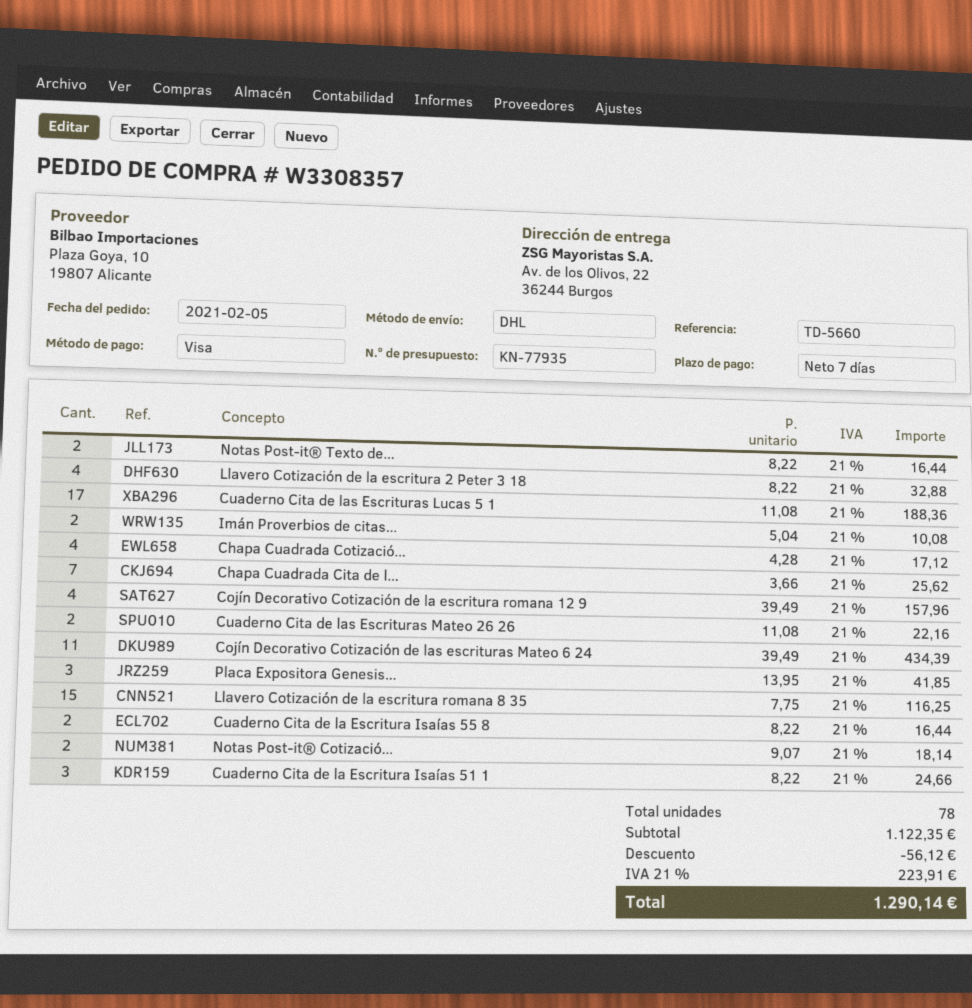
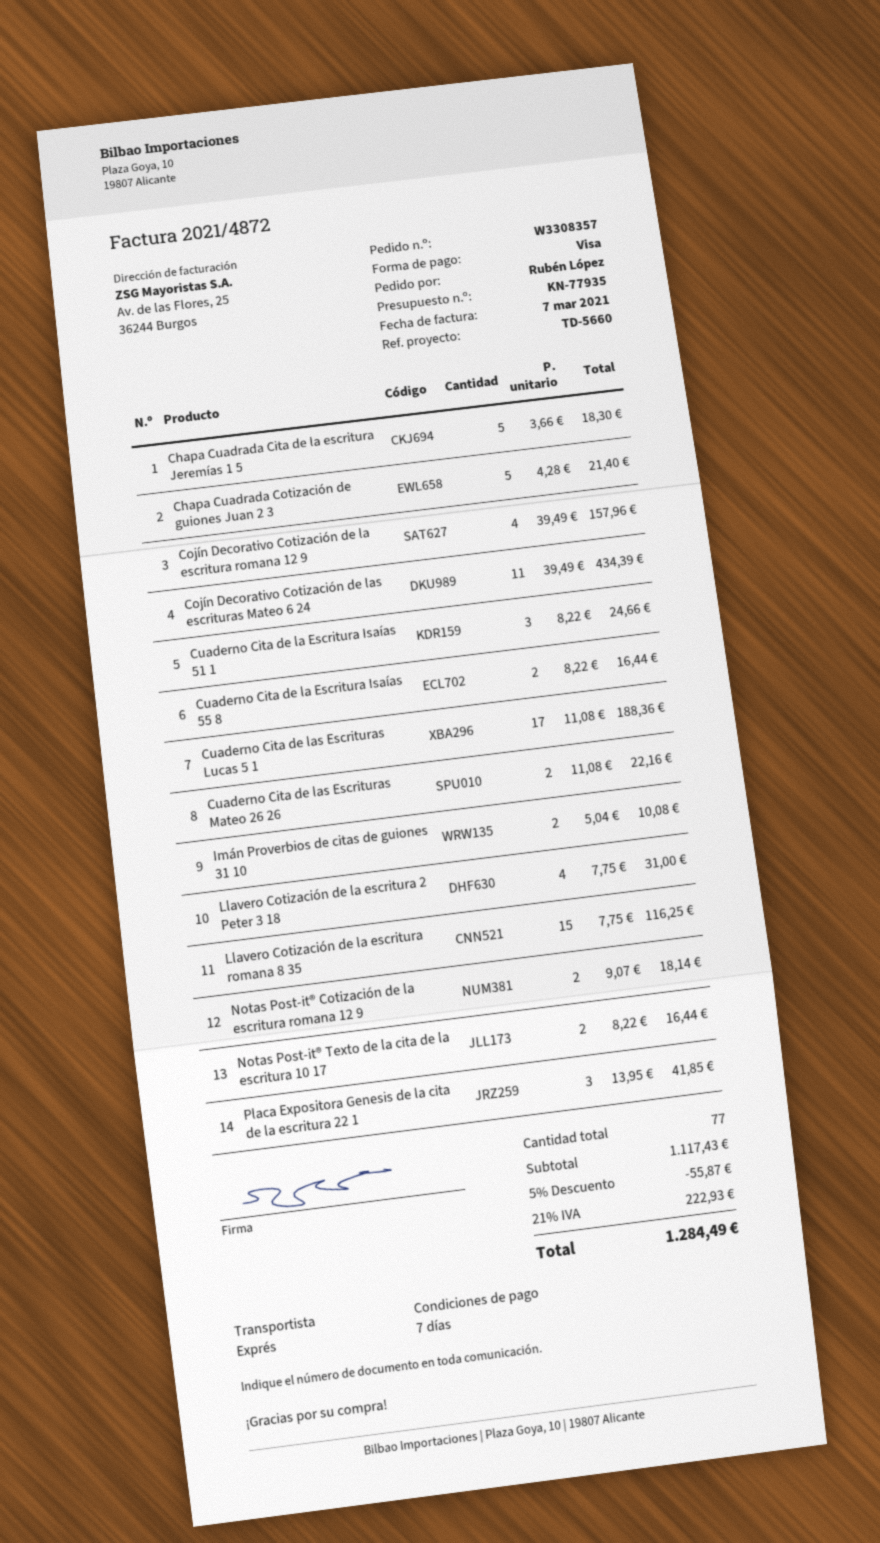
shipping method: DHL -> express
Llavero Cotización de la escritura 2 Peter 3 18: 4 x 8.22 = 32.88 -> 4 x 7.75 = 31.00
Chapa Cuadrada Cotizació...: 4 x 4.28 = 17.12 -> 5 x 4.28 = 21.40
Chapa Cuadrada Cita de l...: 7 x 3.66 = 25.62 -> 5 x 3.66 = 18.30
total quantity: 78 -> 77
subtotal: 1122.35 -> 1117.43
discount: 56.12 -> 55.87
tax: 21% = 223.91 -> 21% = 222.93
total: 1290.14 -> 1284.49

